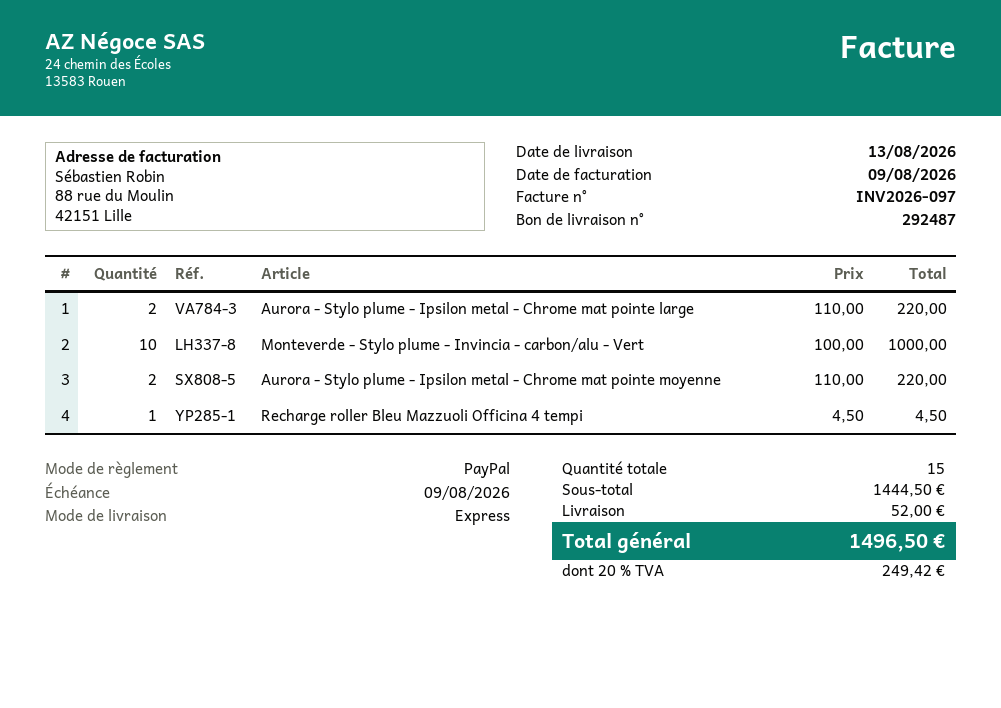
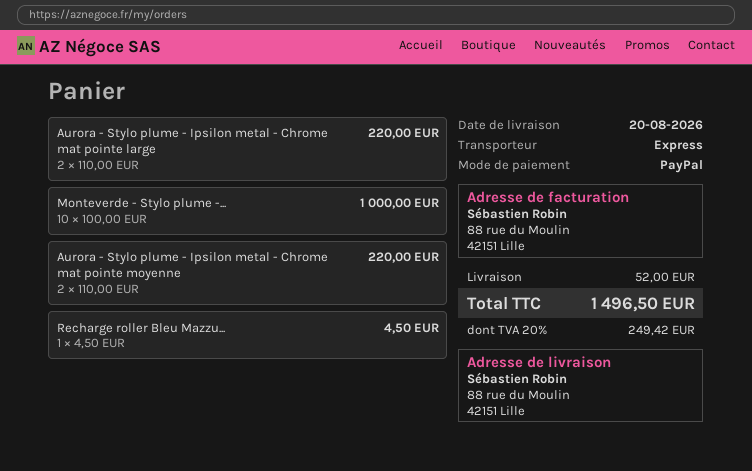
delivery date: 2026-08-13 -> 2026-08-20

